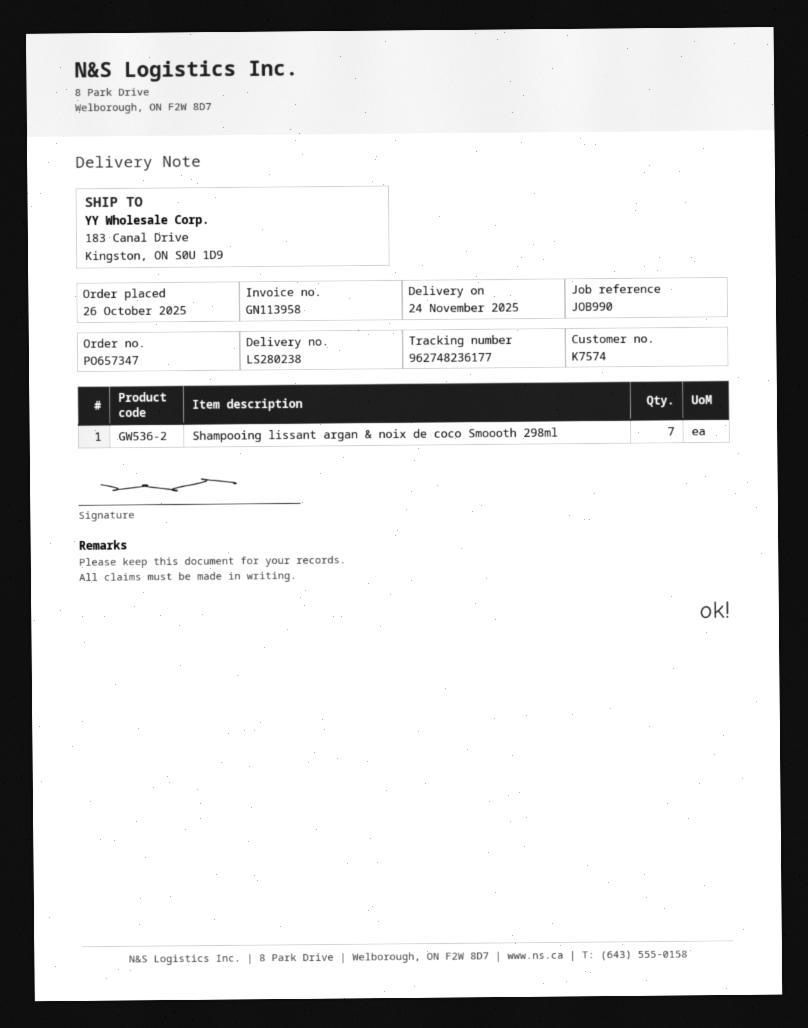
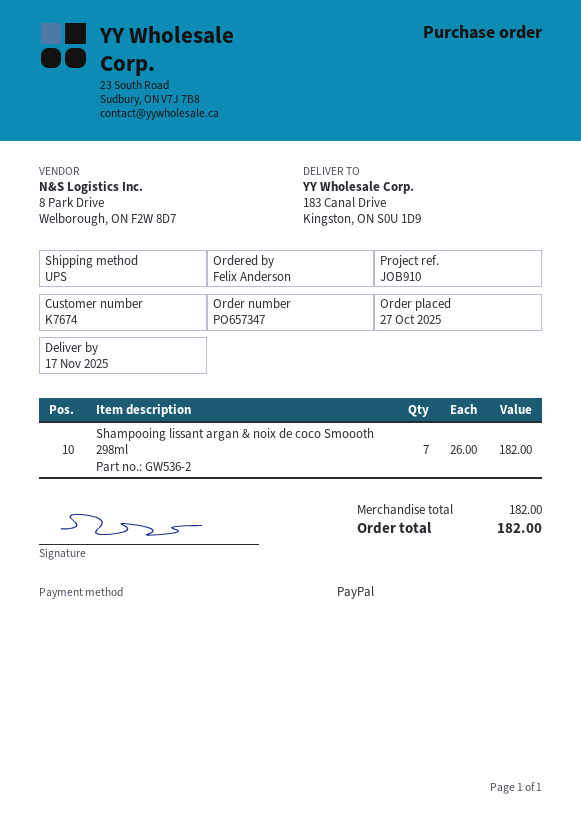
order date: 2025-10-26 -> 2025-10-27
delivery date: 2025-11-24 -> 2025-11-17
customer number: K7574 -> K7674
reference: JOB990 -> JOB910

